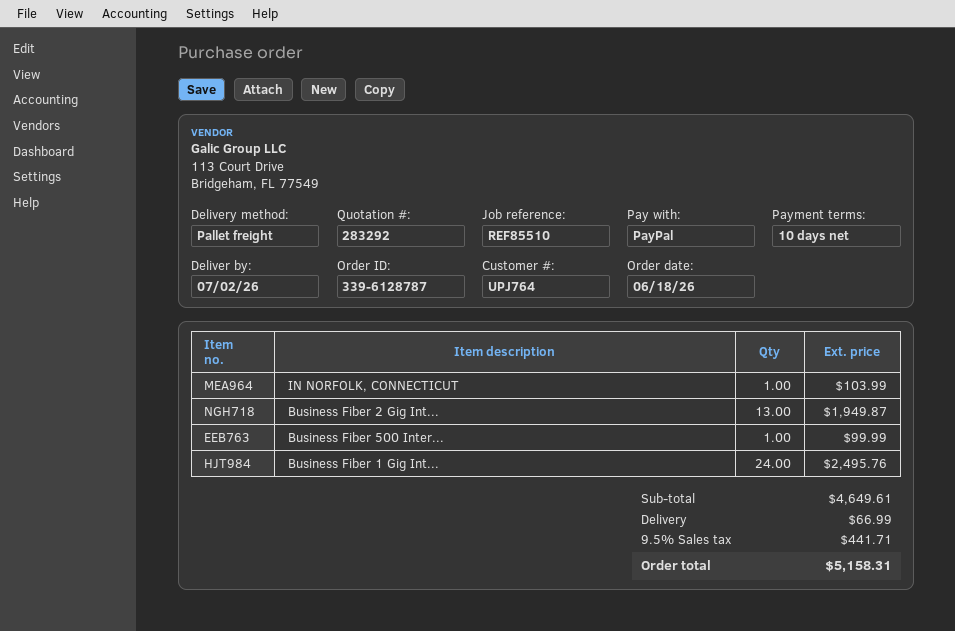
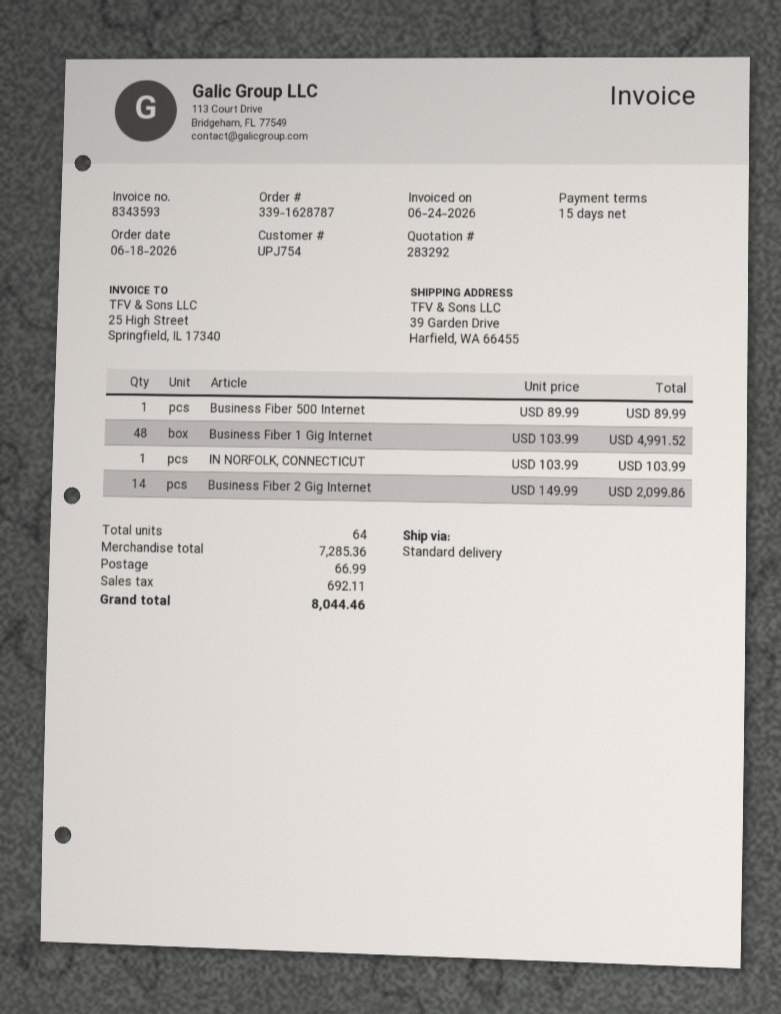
order number: 339-6128787 -> 339-1628787
payment terms: 10 days -> 15 days
customer number: UPJ764 -> UPJ754
shipping method: pallet freight -> standard
Business Fiber 2 Gig Int...: 13 for 1949.87 -> 14 for 2099.86
Business Fiber 500 Inter...: 1 for 99.99 -> 1 for 89.99
Business Fiber 1 Gig Int...: 24 for 2495.76 -> 48 for 4991.52
subtotal: 4649.61 -> 7285.36
tax: 441.71 -> 692.11
total: 5158.31 -> 8044.46

